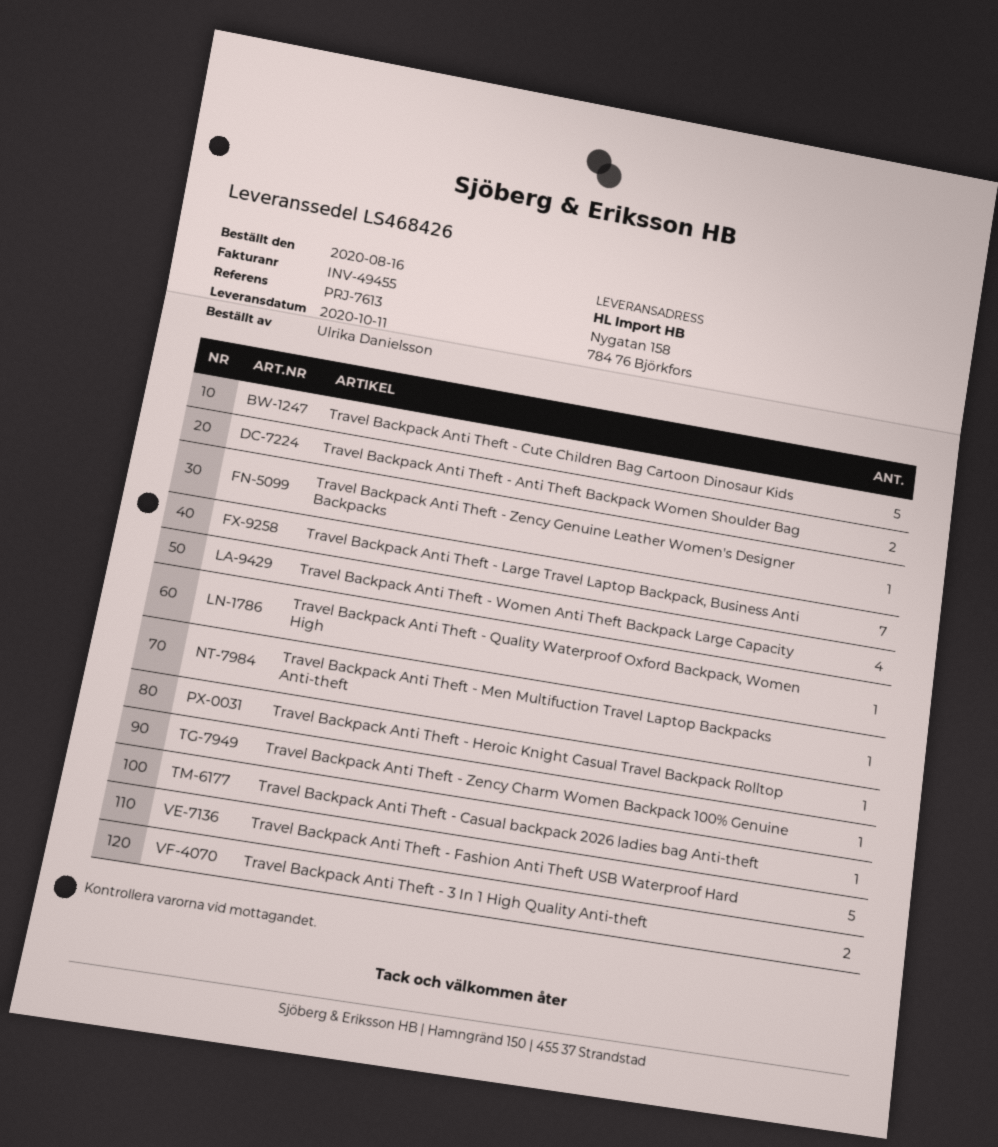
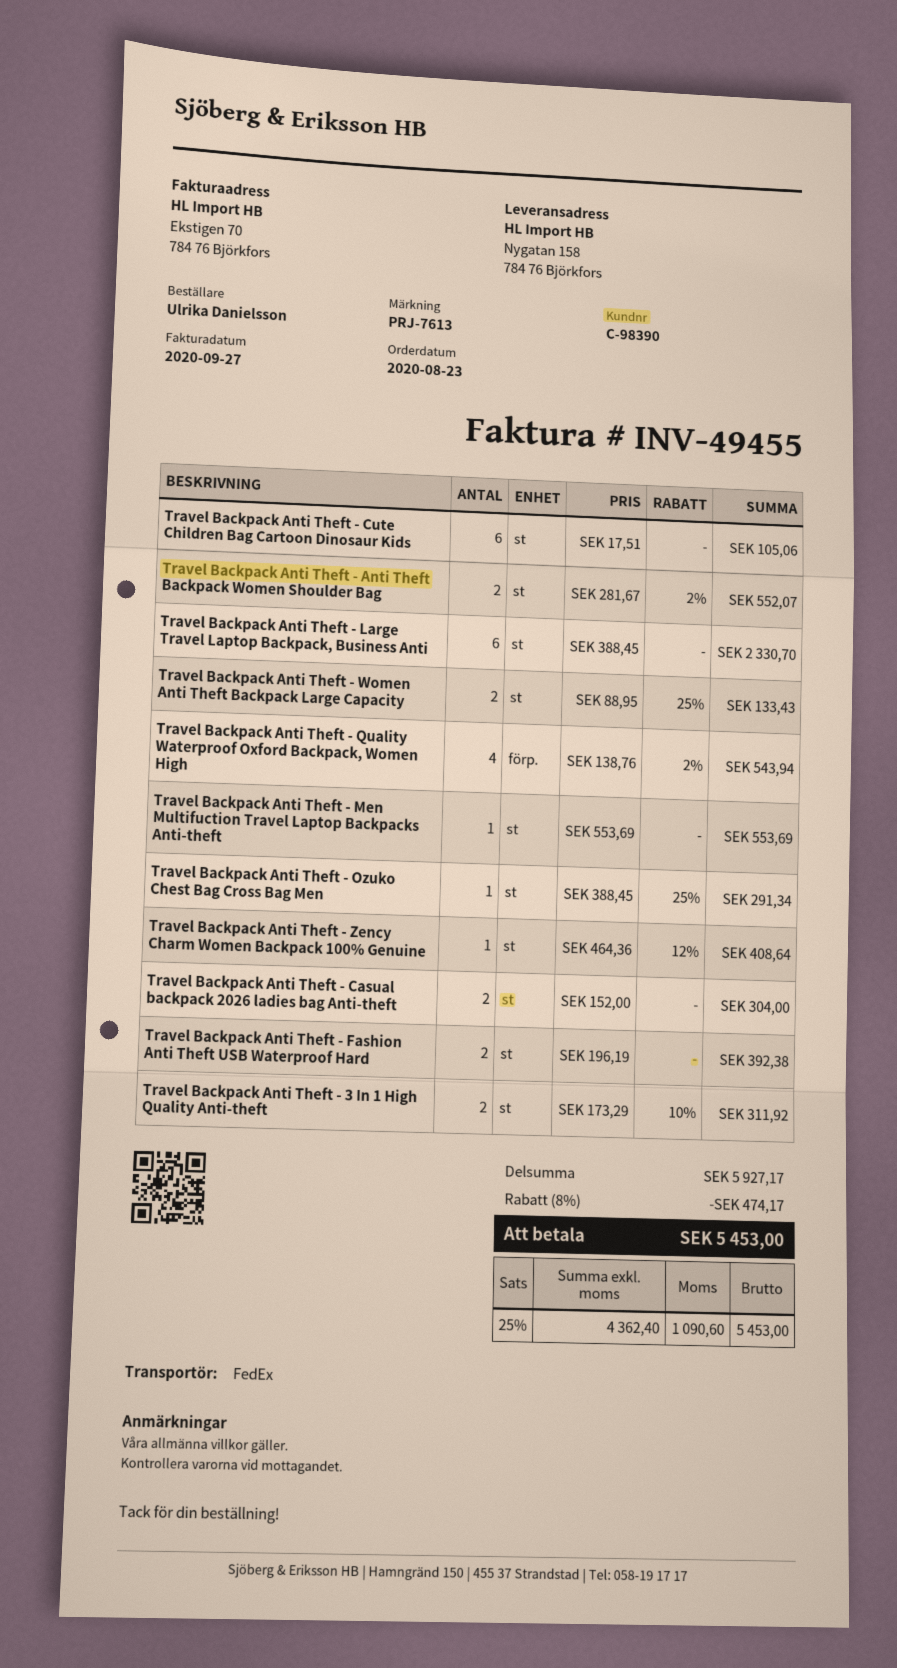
order date: 2020-08-16 -> 2020-08-23
Travel Backpack Anti Theft - Cute Children Bag Cartoon Dinosaur Kids: 5 -> 6
Travel Backpack Anti Theft - Zency Genuine Leather Women's Designer Backpacks: 1 -> none
Travel Backpack Anti Theft - Large Travel Laptop Backpack, Business Anti: 7 -> 6
Travel Backpack Anti Theft - Women Anti Theft Backpack Large Capacity: 4 -> 2
Travel Backpack Anti Theft - Quality Waterproof Oxford Backpack, Women High: 1 -> 4
Travel Backpack Anti Theft - Heroic Knight Casual Travel Backpack Rolltop: 1 -> none
Travel Backpack Anti Theft - Casual backpack 2026 ladies bag Anti-theft: 1 -> 2
Travel Backpack Anti Theft - Fashion Anti Theft USB Waterproof Hard: 5 -> 2
Travel Backpack Anti Theft - Ozuko Chest Bag Cross Bag Men: none -> 1

